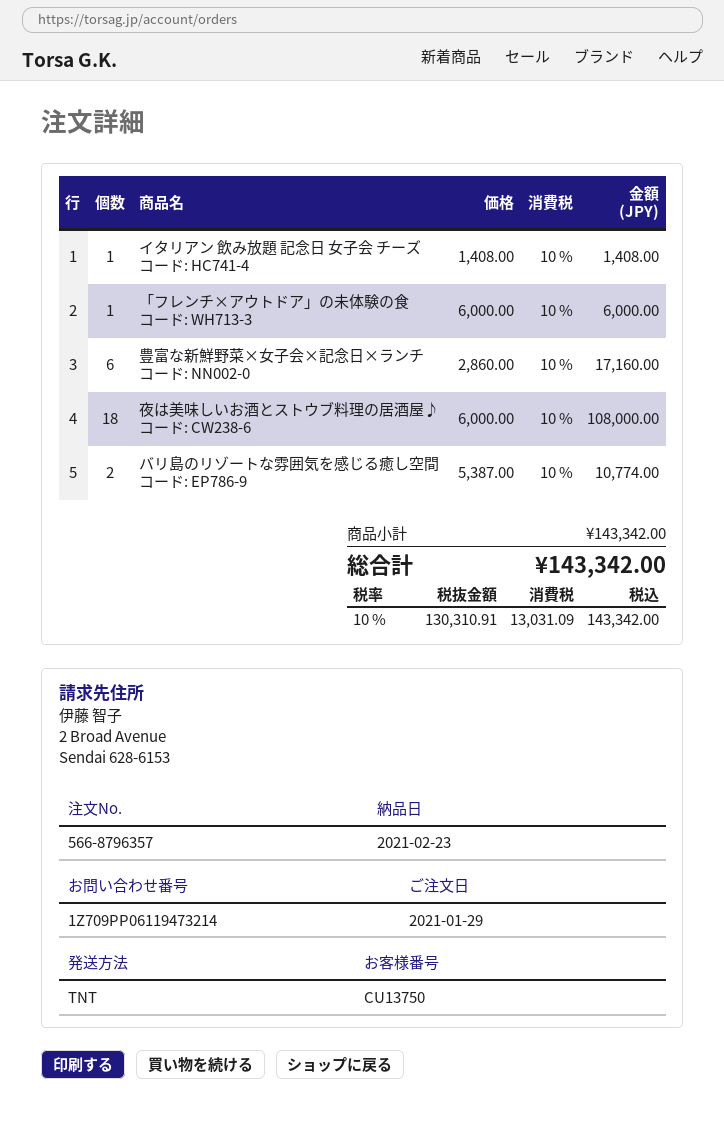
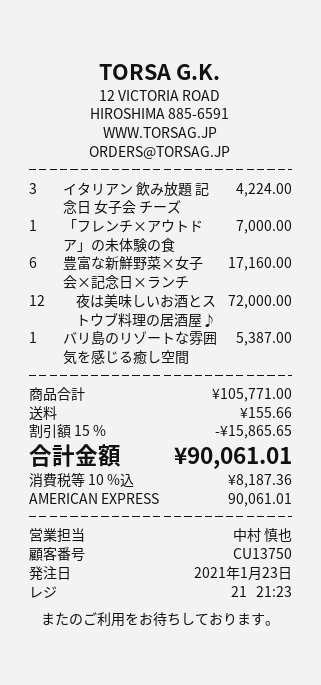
order date: 2021-01-29 -> 2021-01-23
イタリアン 飲み放題 記念日 女子会 チーズ: 1 for 1408.00 -> 3 for 4224.00
「フレンチ×アウトドア」の未体験の食: 1 for 6000.00 -> 1 for 7000.00
夜は美味しいお酒とストウブ料理の居酒屋♪: 18 for 108000.00 -> 12 for 72000.00
バリ島のリゾートな雰囲気を感じる癒し空間: 2 for 10774.00 -> 1 for 5387.00
subtotal: 143342.00 -> 105771.00
discount: none -> 15% = 15865.65
shipping: none -> 155.66
tax: 10% = 13031.09 -> 10% = 8187.36
total: 143342.00 -> 90061.01

